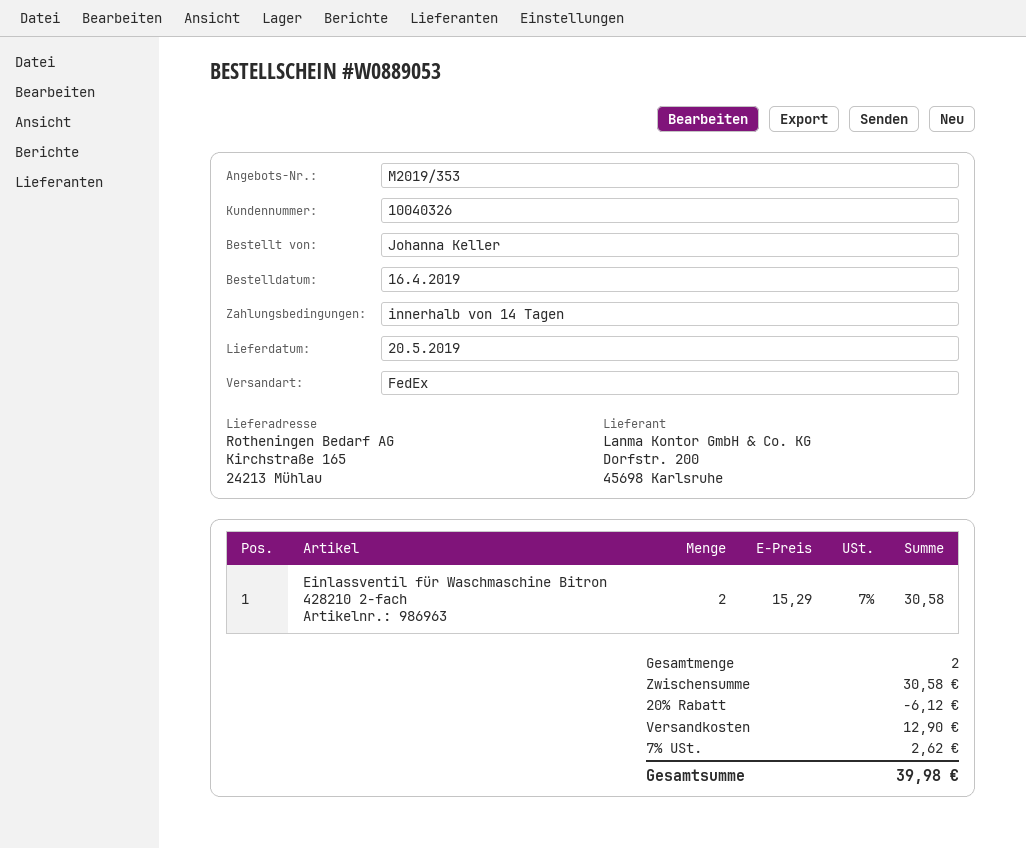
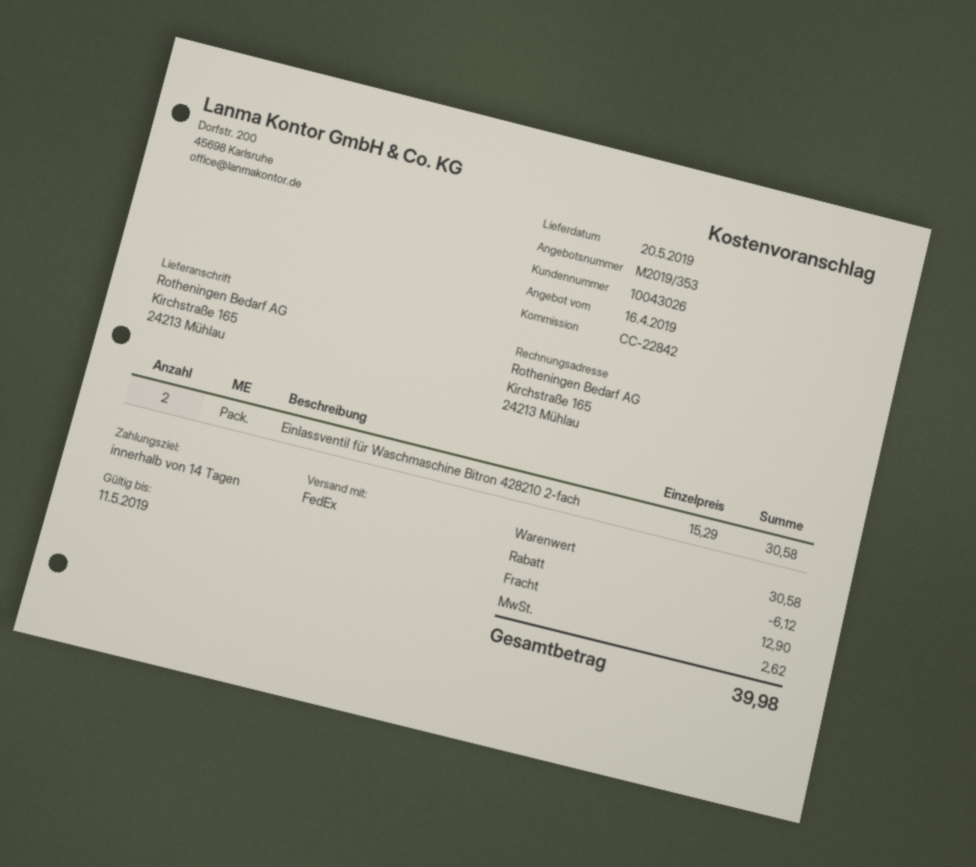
customer number: 10040326 -> 10043026

